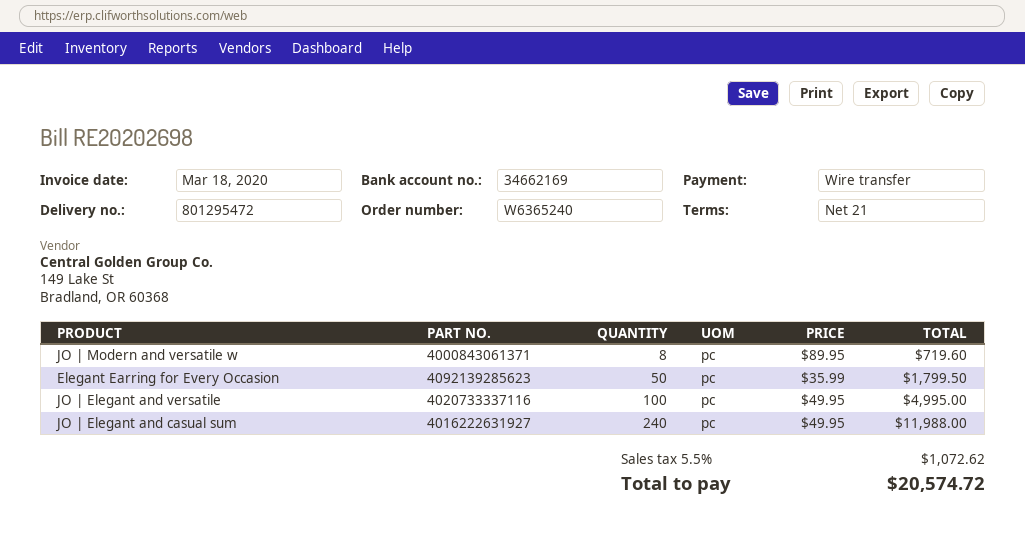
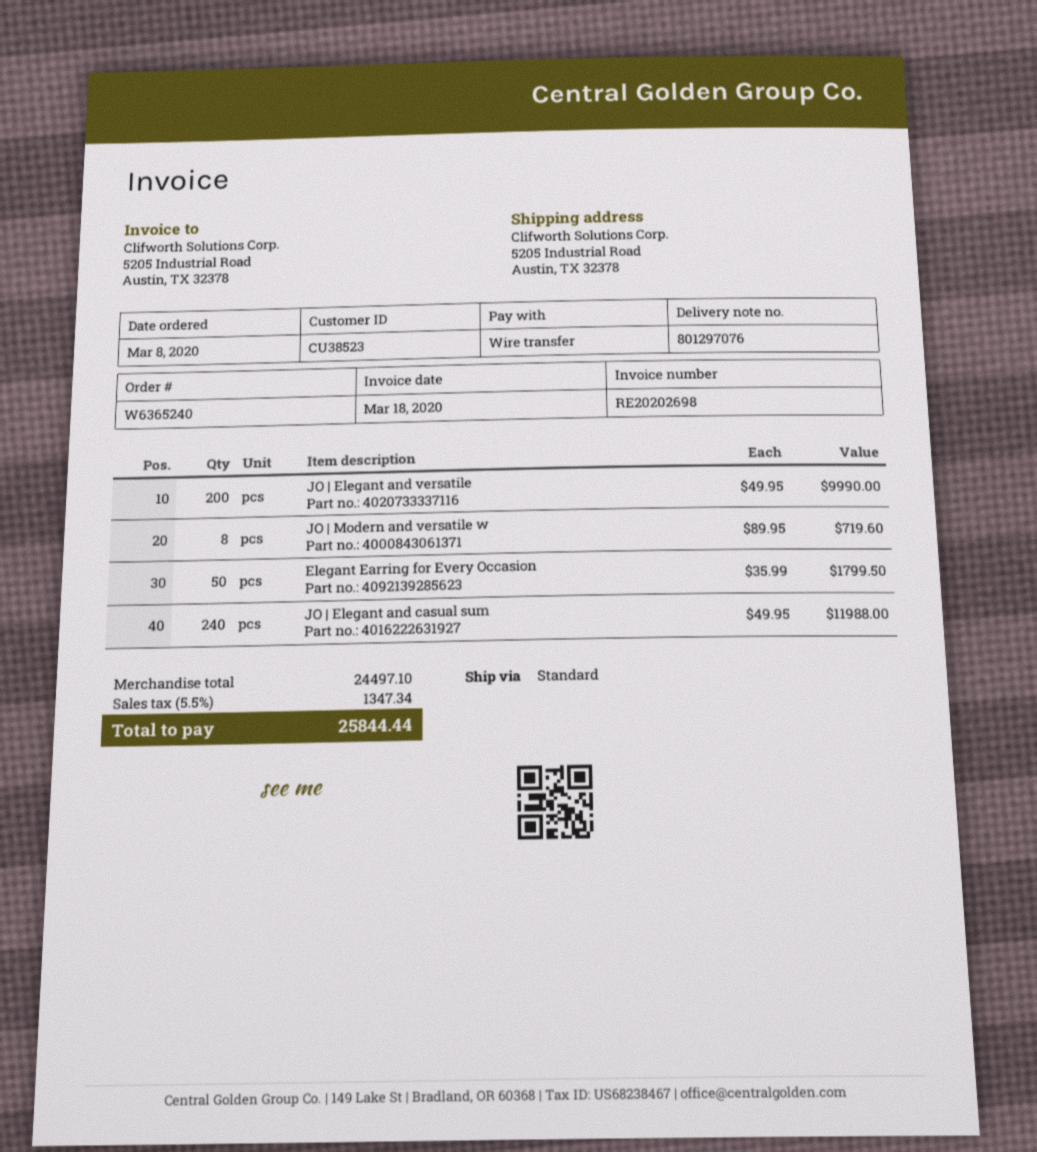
delivery note number: 801295472 -> 801297076
JO | Elegant and versatile: 100 x 49.95 = 4995.00 -> 200 x 49.95 = 9990.00
tax: 5.5% = 1072.62 -> 5.5% = 1347.34
total: 20574.72 -> 25844.44

